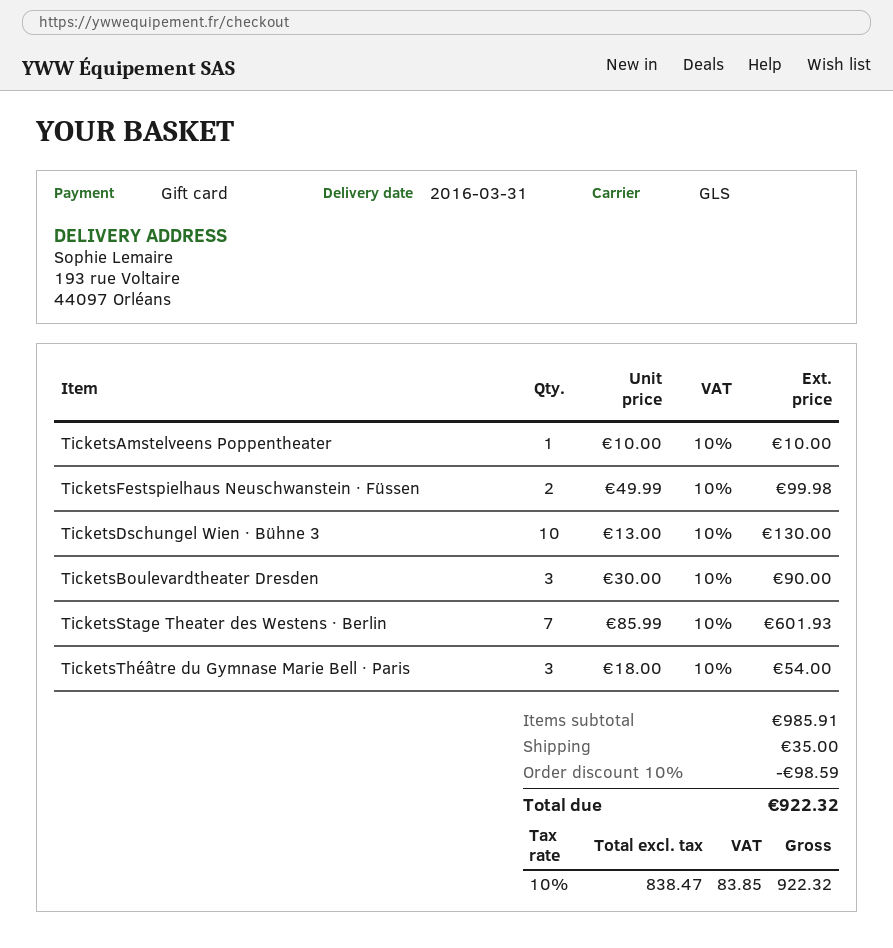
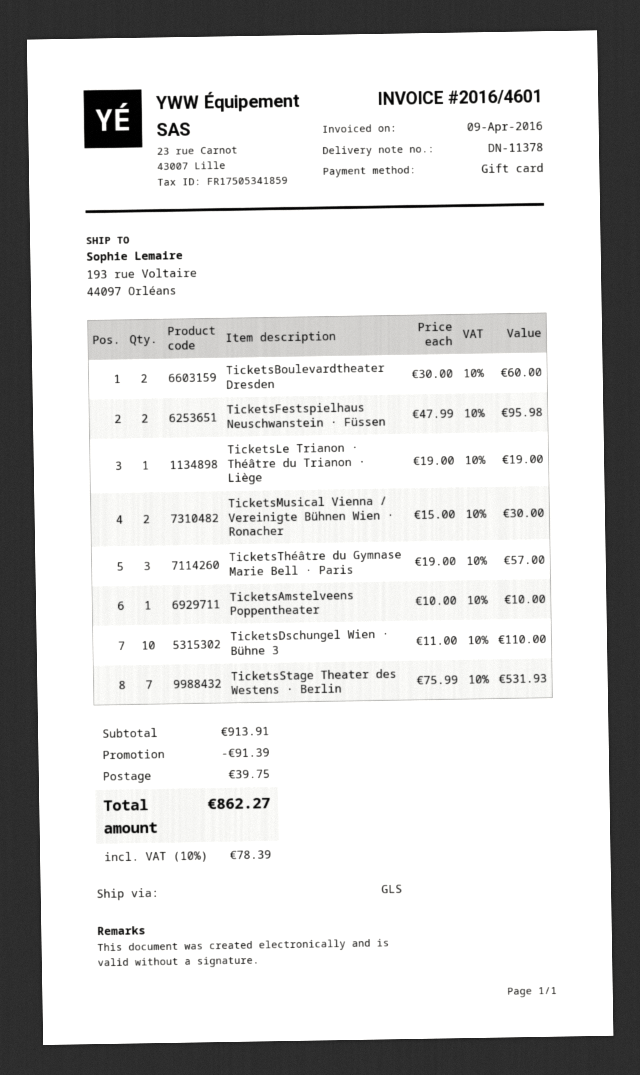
TicketsFestspielhaus Neuschwanstein · Füssen: 2 x 49.99 = 99.98 -> 2 x 47.99 = 95.98
TicketsDschungel Wien · Bühne 3: 10 x 13.00 = 130.00 -> 10 x 11.00 = 110.00
TicketsBoulevardtheater Dresden: 3 x 30.00 = 90.00 -> 2 x 30.00 = 60.00
TicketsStage Theater des Westens · Berlin: 7 x 85.99 = 601.93 -> 7 x 75.99 = 531.93
TicketsThéâtre du Gymnase Marie Bell · Paris: 3 x 18.00 = 54.00 -> 3 x 19.00 = 57.00
TicketsLe Trianon · Théâtre du Trianon · Liège: none -> 1 x 19.00 = 19.00
TicketsMusical Vienna / Vereinigte Bühnen Wien · Ronacher: none -> 2 x 15.00 = 30.00
subtotal: 985.91 -> 913.91
discount: 98.59 -> 91.39
shipping: 35.00 -> 39.75
tax: 10% = 83.85 -> 10% = 78.39
total: 922.32 -> 862.27

